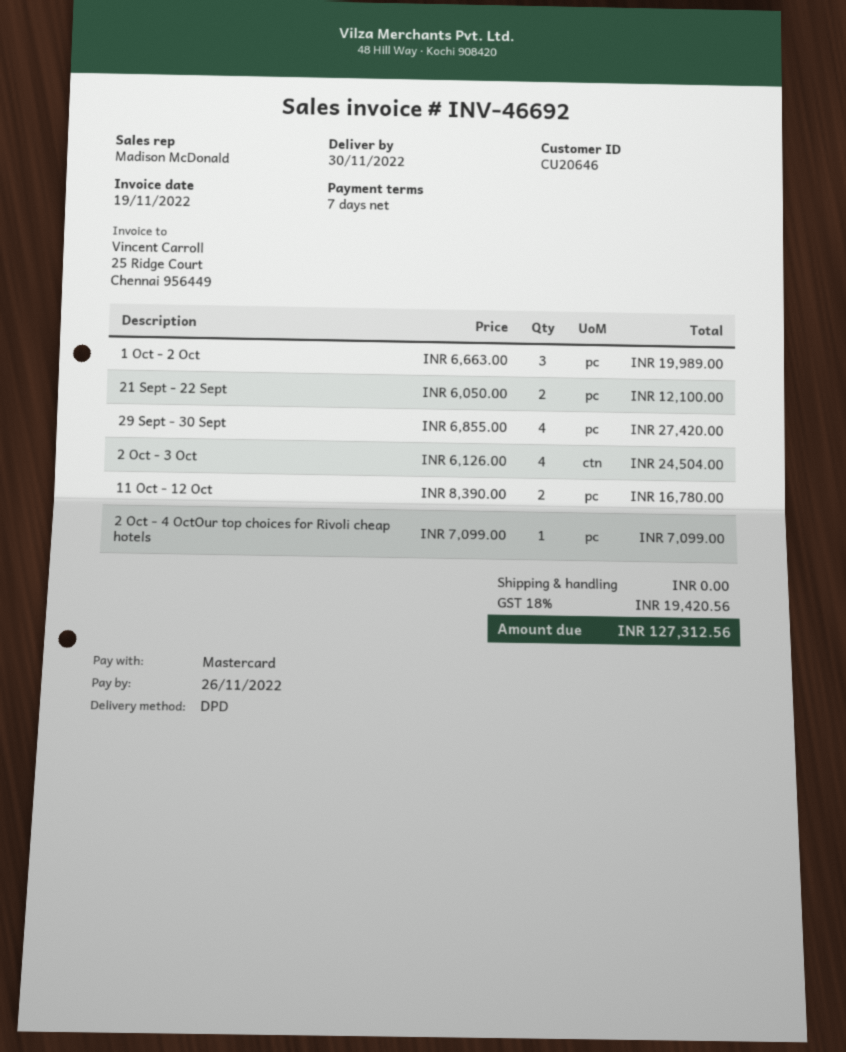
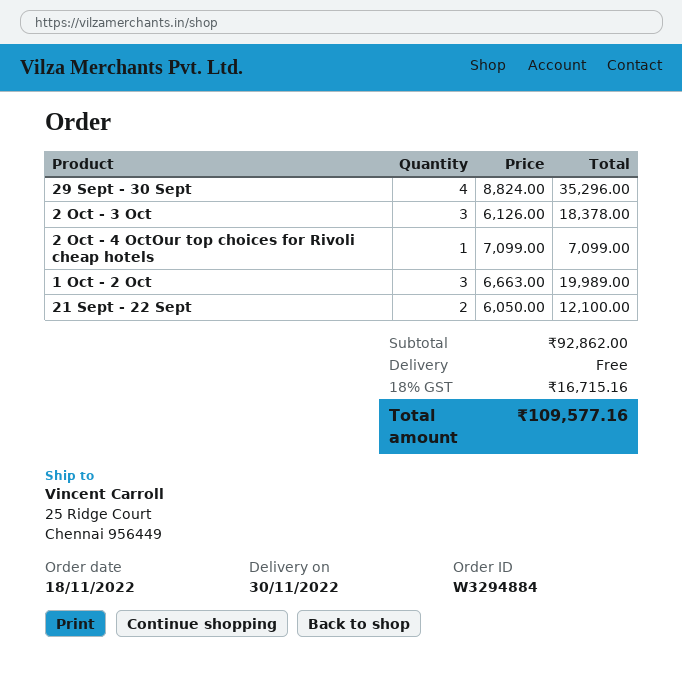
29 Sept - 30 Sept: 4 x 6855.00 = 27420.00 -> 4 x 8824.00 = 35296.00
2 Oct - 3 Oct: 4 x 6126.00 = 24504.00 -> 3 x 6126.00 = 18378.00
11 Oct - 12 Oct: 2 x 8390.00 = 16780.00 -> none
tax: 18% = 19420.56 -> 18% = 16715.16
total: 127312.56 -> 109577.16

